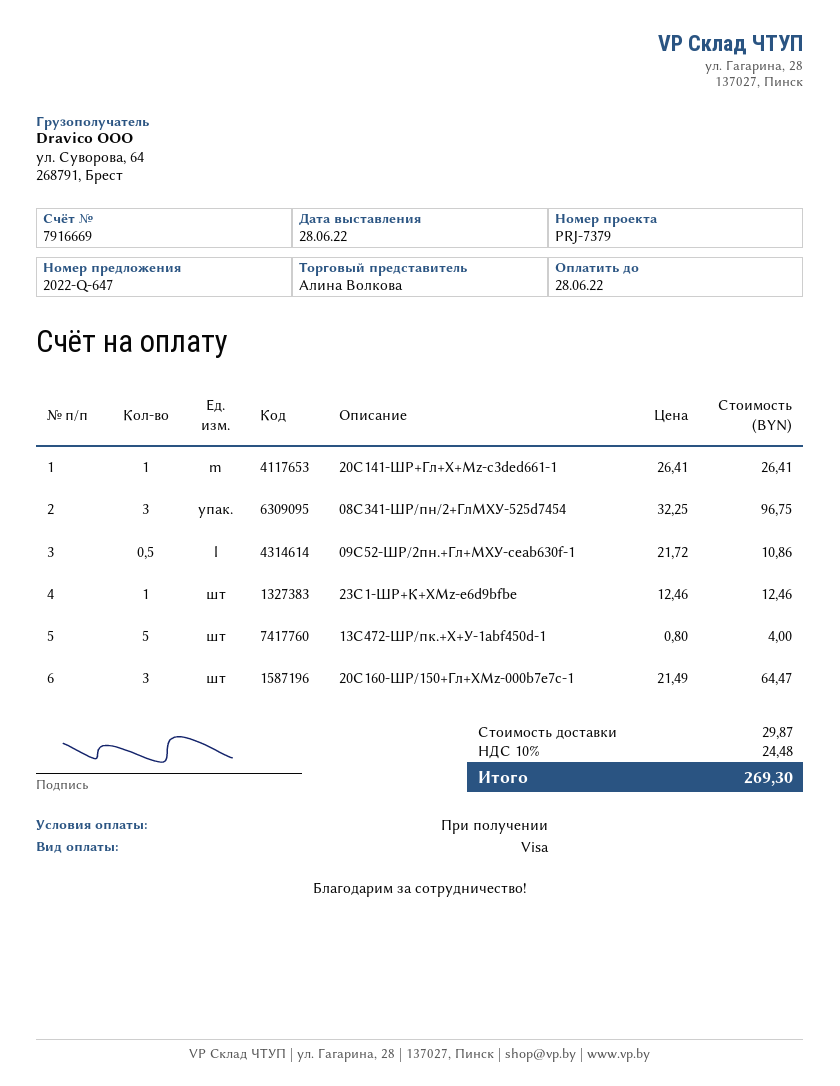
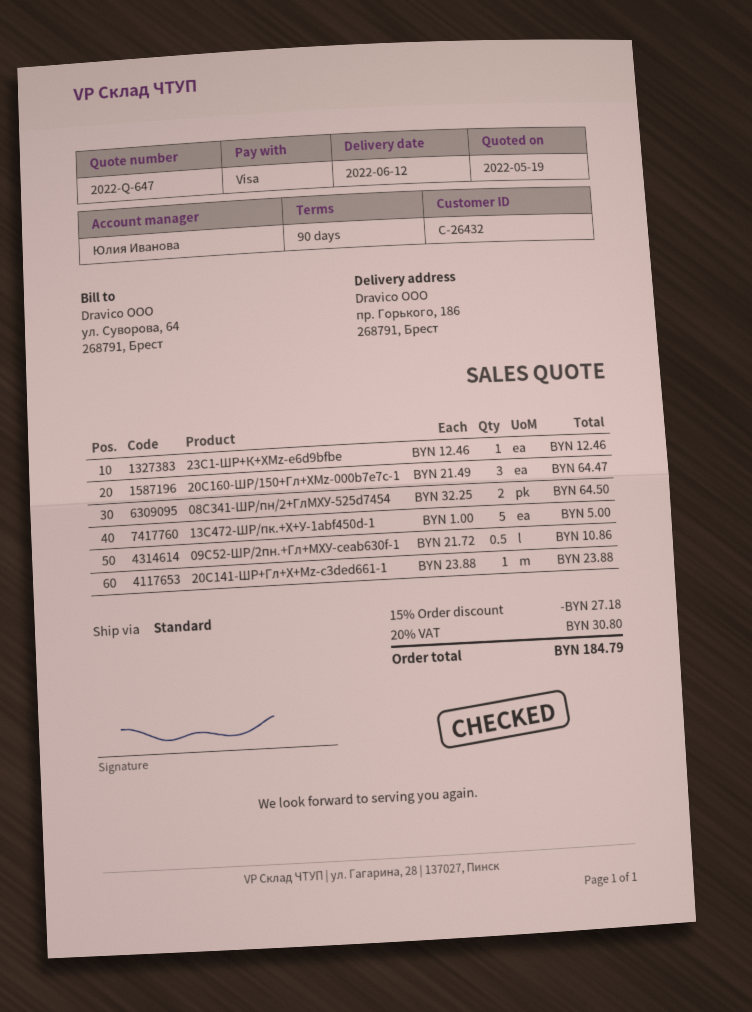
payment terms: on receipt -> 90 days
sales rep: Алина Волкова -> Юлия Иванова
ship to: ул. Суворова, 64, 268791, Брест -> пр. Горького, 186, 268791, Брест
20С141-ШР+Гл+Х+Мz-c3ded661-1: 1 x 26.41 = 26.41 -> 1 x 23.88 = 23.88
08С341-ШР/пн/2+ГлМХУ-525d7454: 3 x 32.25 = 96.75 -> 2 x 32.25 = 64.50
13С472-ШР/пк.+Х+У-1abf450d-1: 5 x 0.80 = 4.00 -> 5 x 1.00 = 5.00
discount: none -> 15% = 27.18
shipping: 29.87 -> none
tax: 10% = 24.48 -> 20% = 30.80
total: 269.30 -> 184.79

